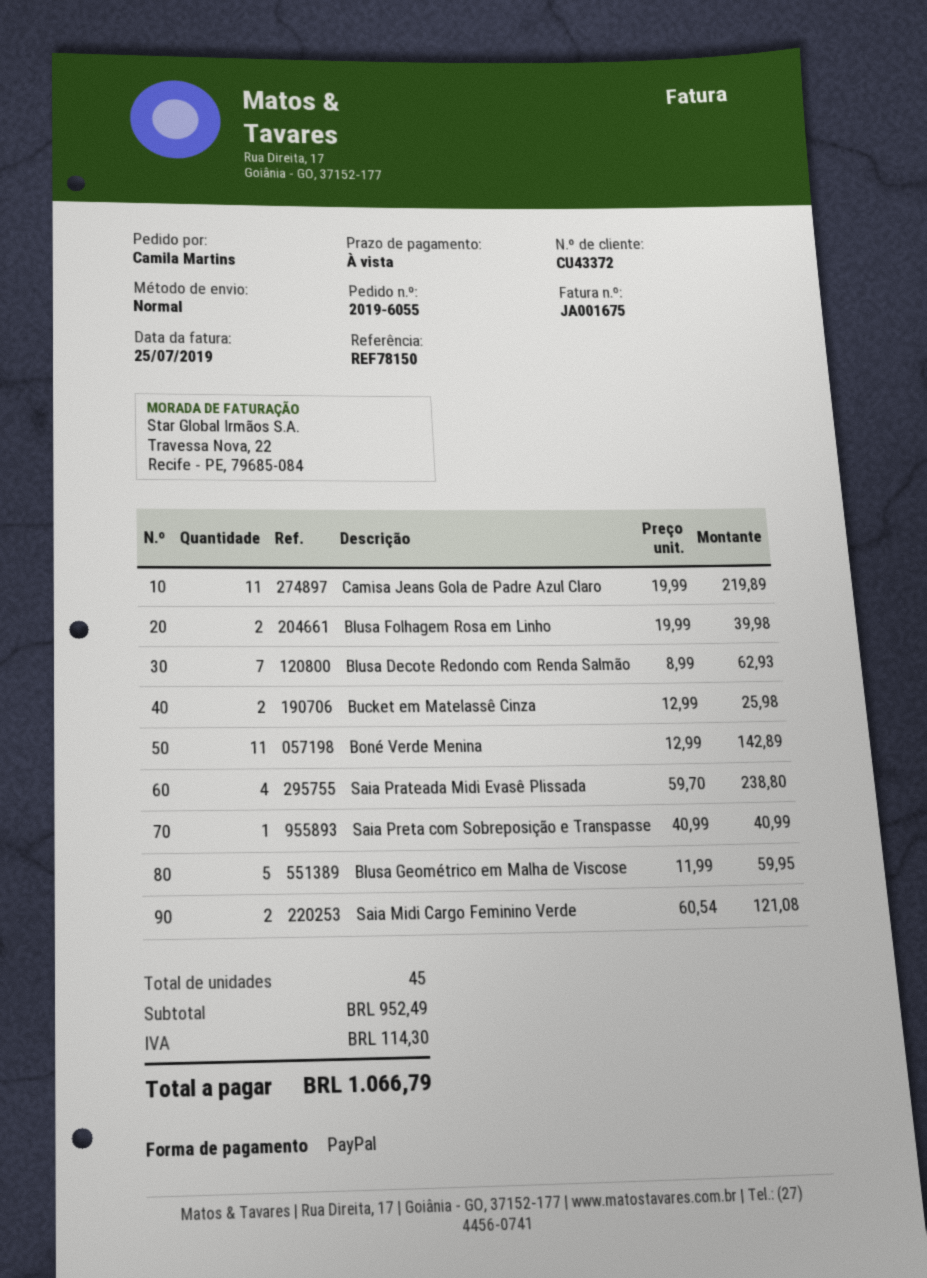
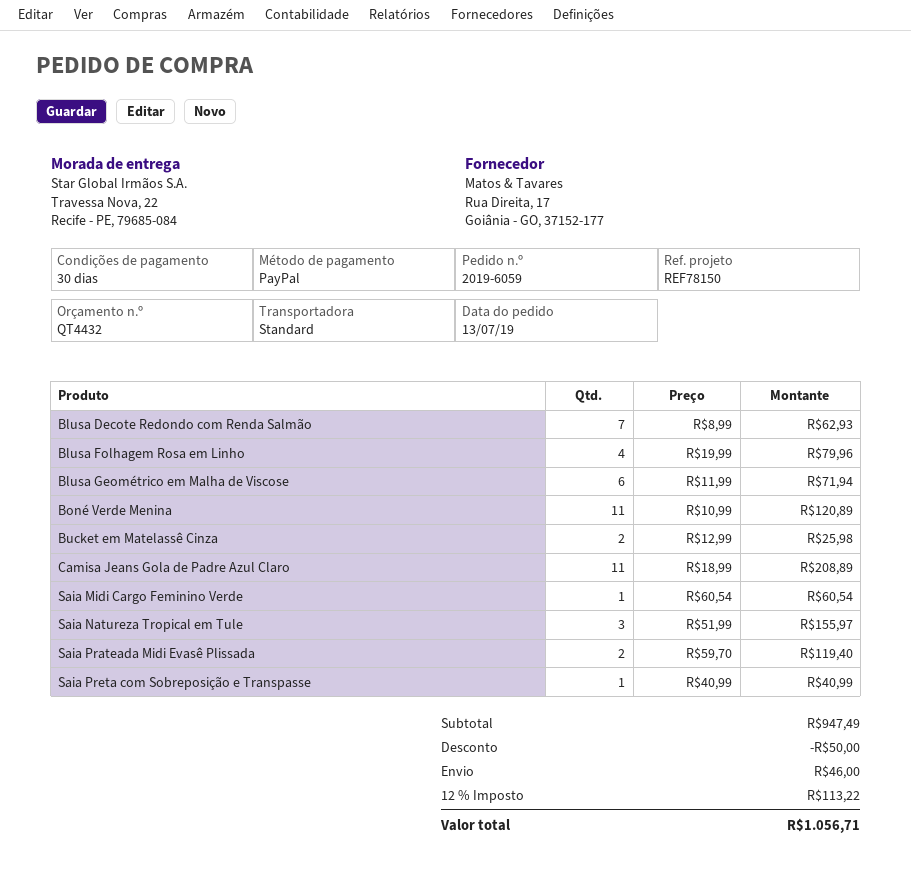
order number: 2019-6055 -> 2019-6059
payment terms: on receipt -> 30 days
Camisa Jeans Gola de Padre Azul Claro: 11 x 19.99 = 219.89 -> 11 x 18.99 = 208.89
Blusa Folhagem Rosa em Linho: 2 x 19.99 = 39.98 -> 4 x 19.99 = 79.96
Boné Verde Menina: 11 x 12.99 = 142.89 -> 11 x 10.99 = 120.89
Saia Prateada Midi Evasê Plissada: 4 x 59.70 = 238.80 -> 2 x 59.70 = 119.40
Blusa Geométrico em Malha de Viscose: 5 x 11.99 = 59.95 -> 6 x 11.99 = 71.94
Saia Midi Cargo Feminino Verde: 2 x 60.54 = 121.08 -> 1 x 60.54 = 60.54
Saia Natureza Tropical em Tule: none -> 3 x 51.99 = 155.97
subtotal: 952.49 -> 947.49
discount: none -> 50.00
shipping: none -> 46.00
tax: 114.30 -> 113.22
total: 1066.79 -> 1056.71

